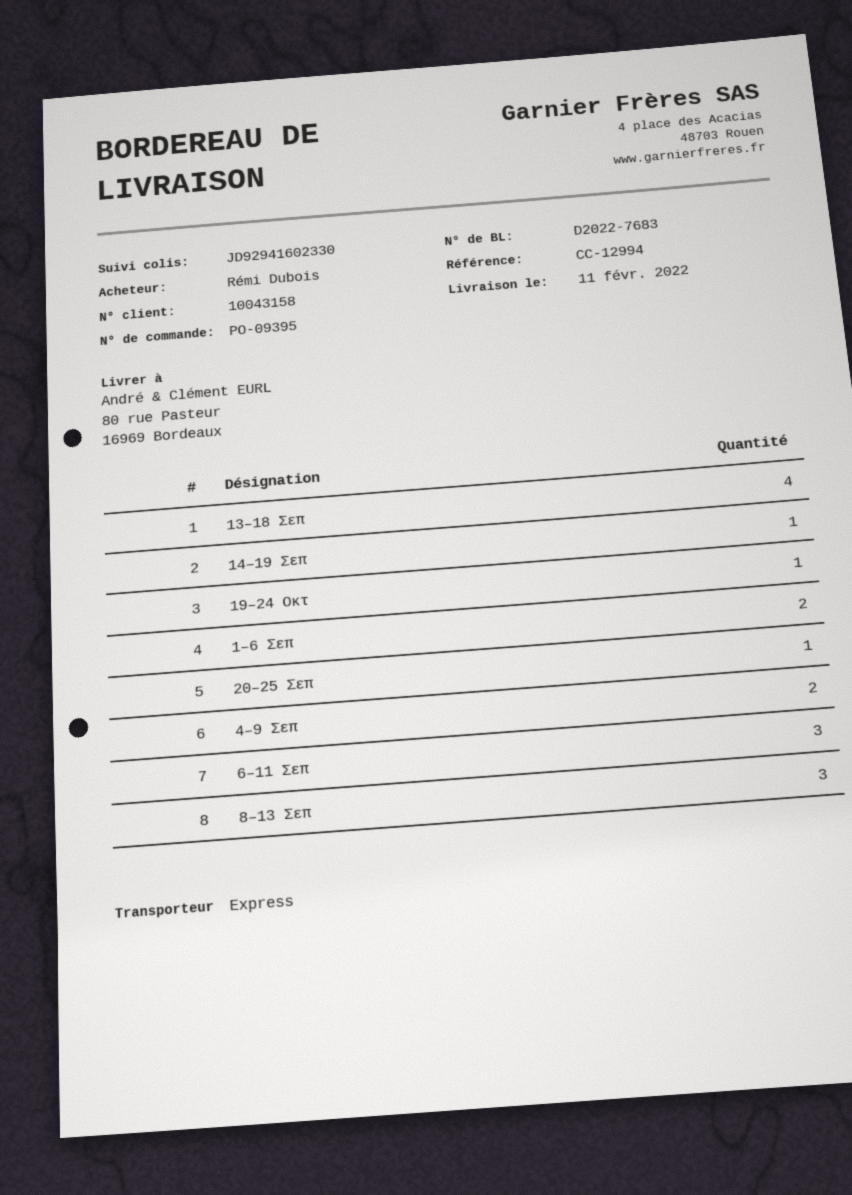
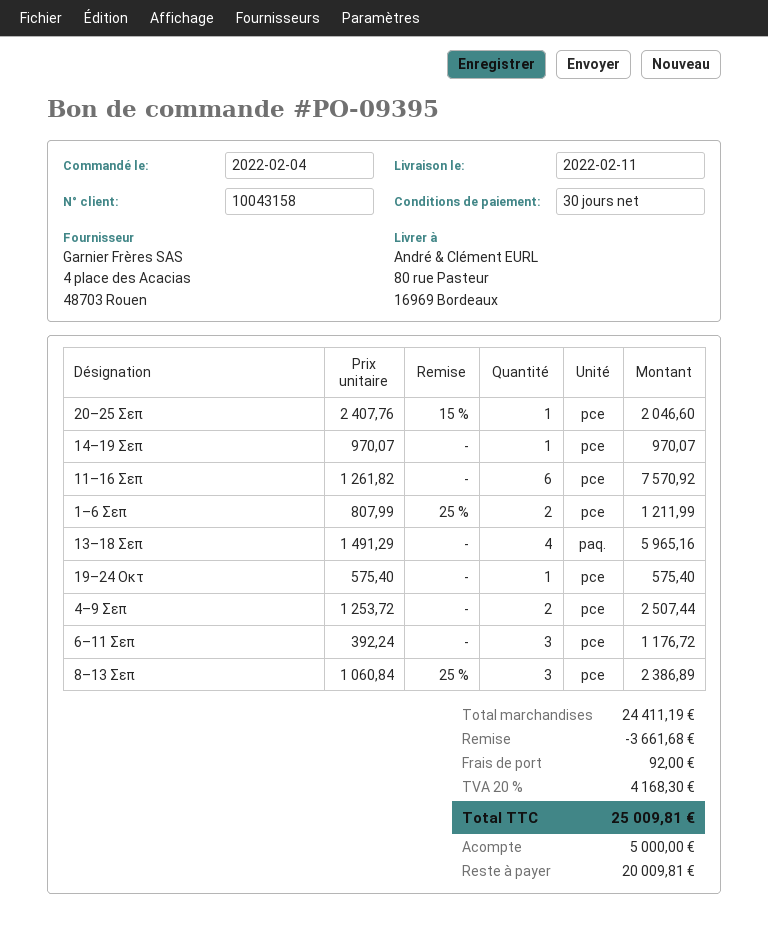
11–16 Σεπ: none -> 6

